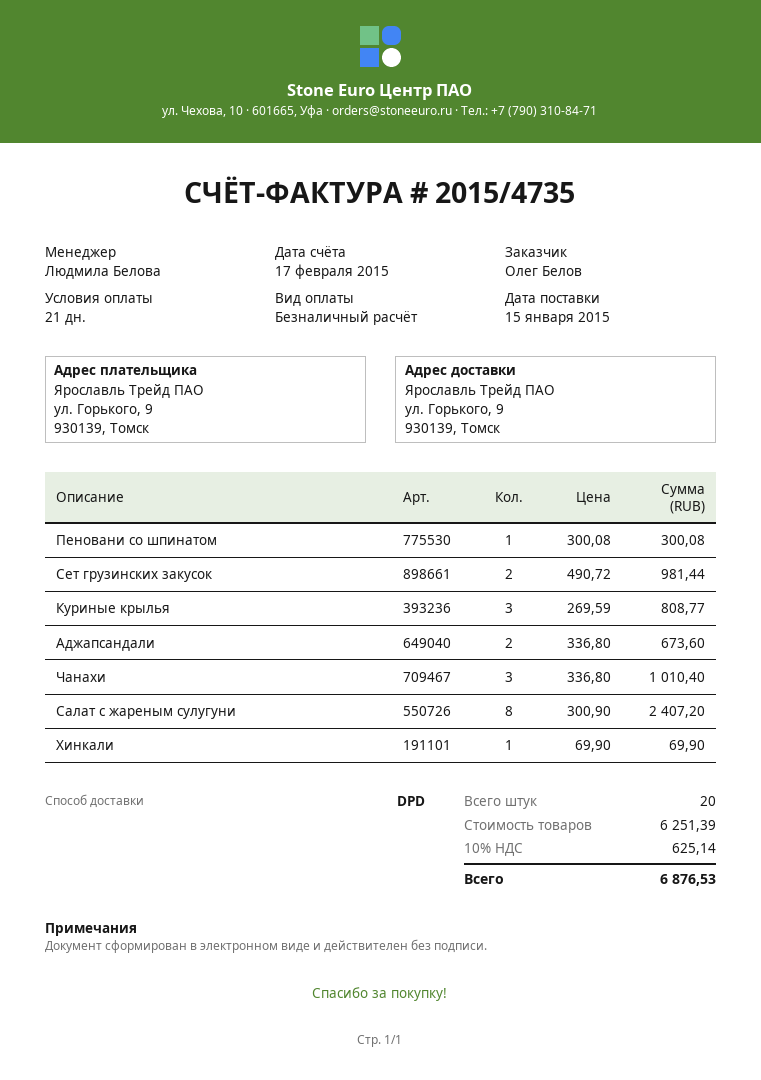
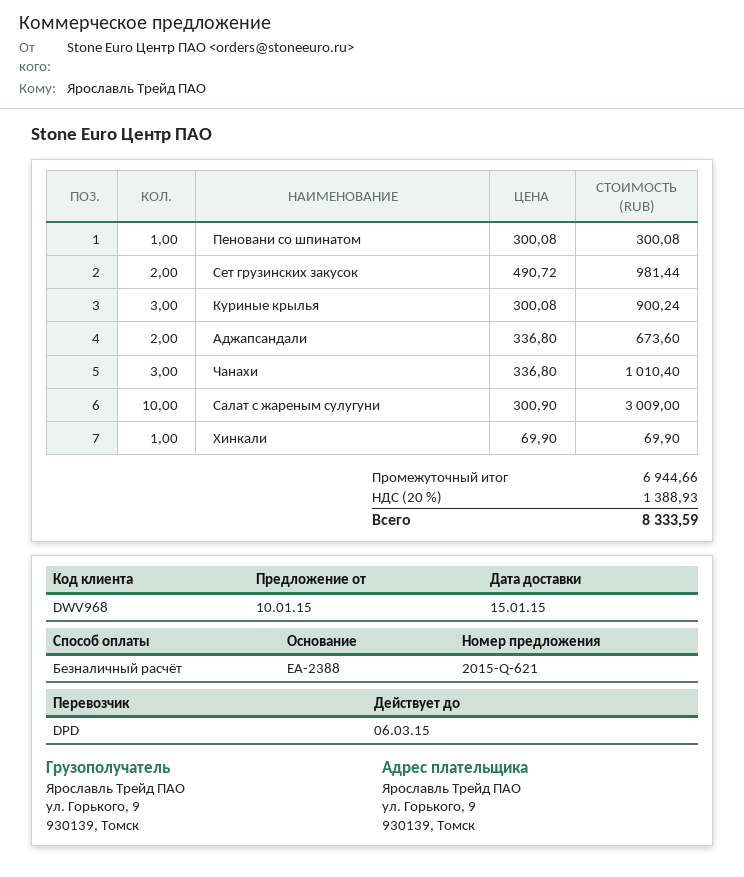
Куриные крылья: 3 x 269.59 = 808.77 -> 3 x 300.08 = 900.24
Салат с жареным сулугуни: 8 x 300.90 = 2407.20 -> 10 x 300.90 = 3009.00
subtotal: 6251.39 -> 6944.66
tax: 10% = 625.14 -> 20% = 1388.93
total: 6876.53 -> 8333.59

